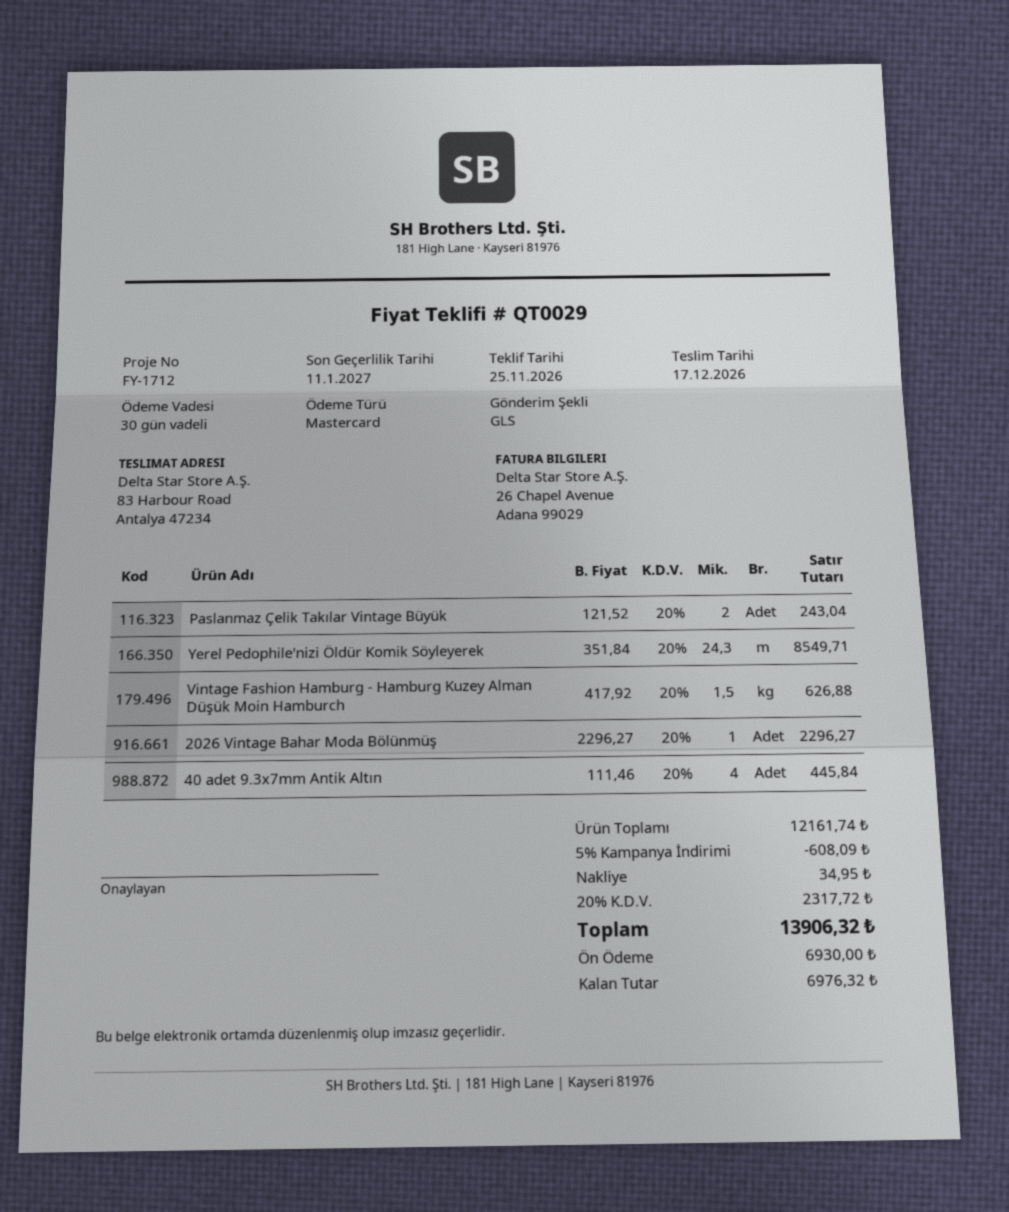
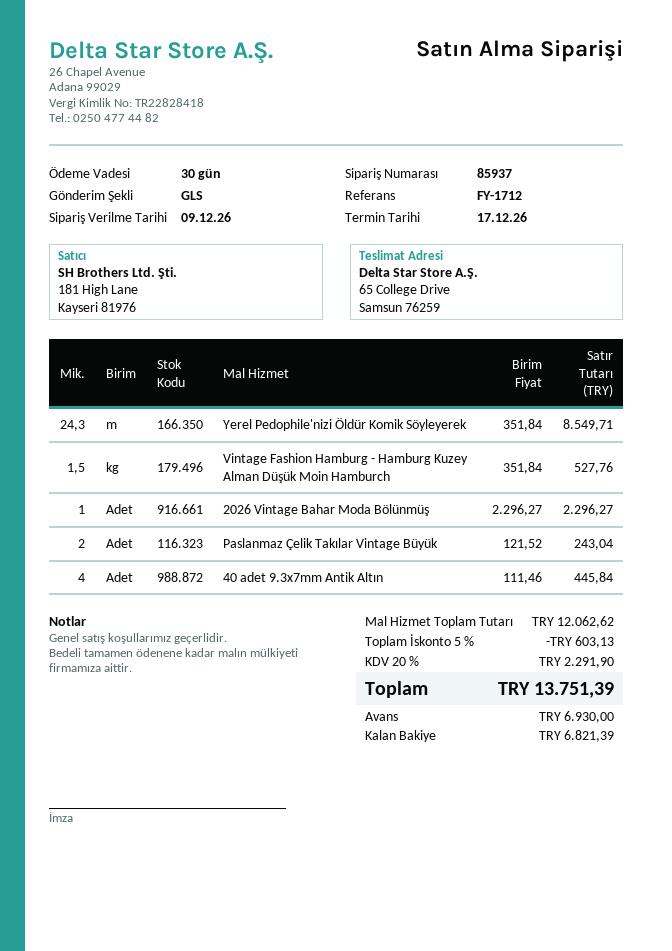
ship to: 83 Harbour Road, Antalya 47234 -> 65 College Drive, Samsun 76259
Vintage Fashion Hamburg - Hamburg Kuzey Alman Düşük Moin Hamburch: 1.5 x 417.92 = 626.88 -> 1.5 x 351.84 = 527.76
subtotal: 12161.74 -> 12062.62
discount: 5% = 608.09 -> 5% = 603.13
shipping: 34.95 -> none
tax: 20% = 2317.72 -> 20% = 2291.90
total: 13906.32 -> 13751.39
balance: 6976.32 -> 6821.39

